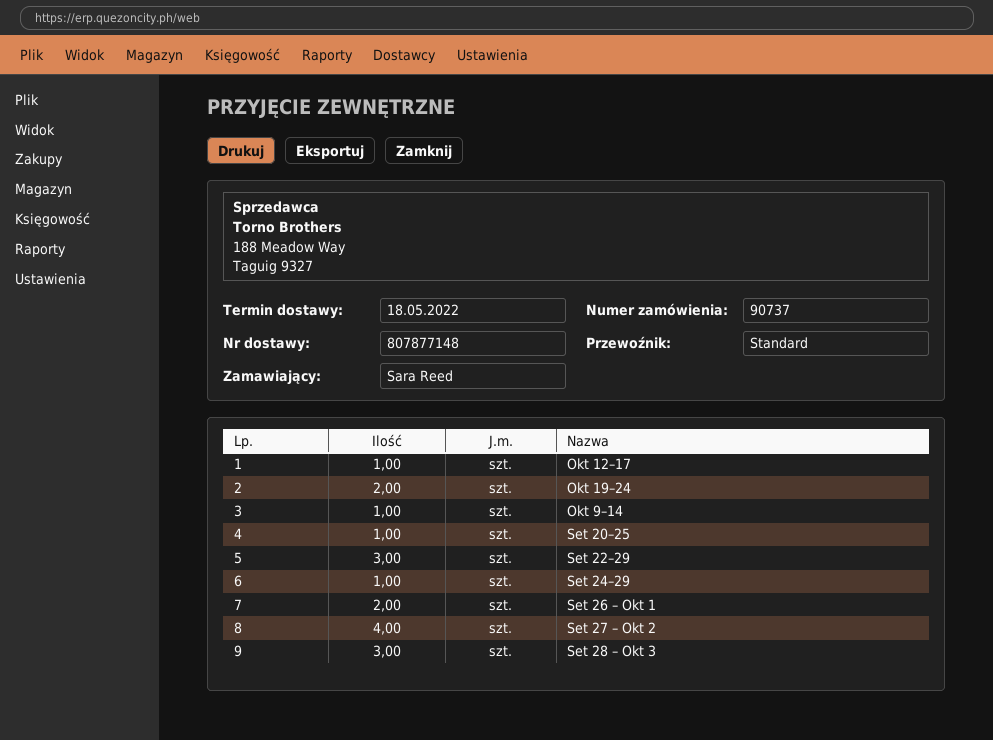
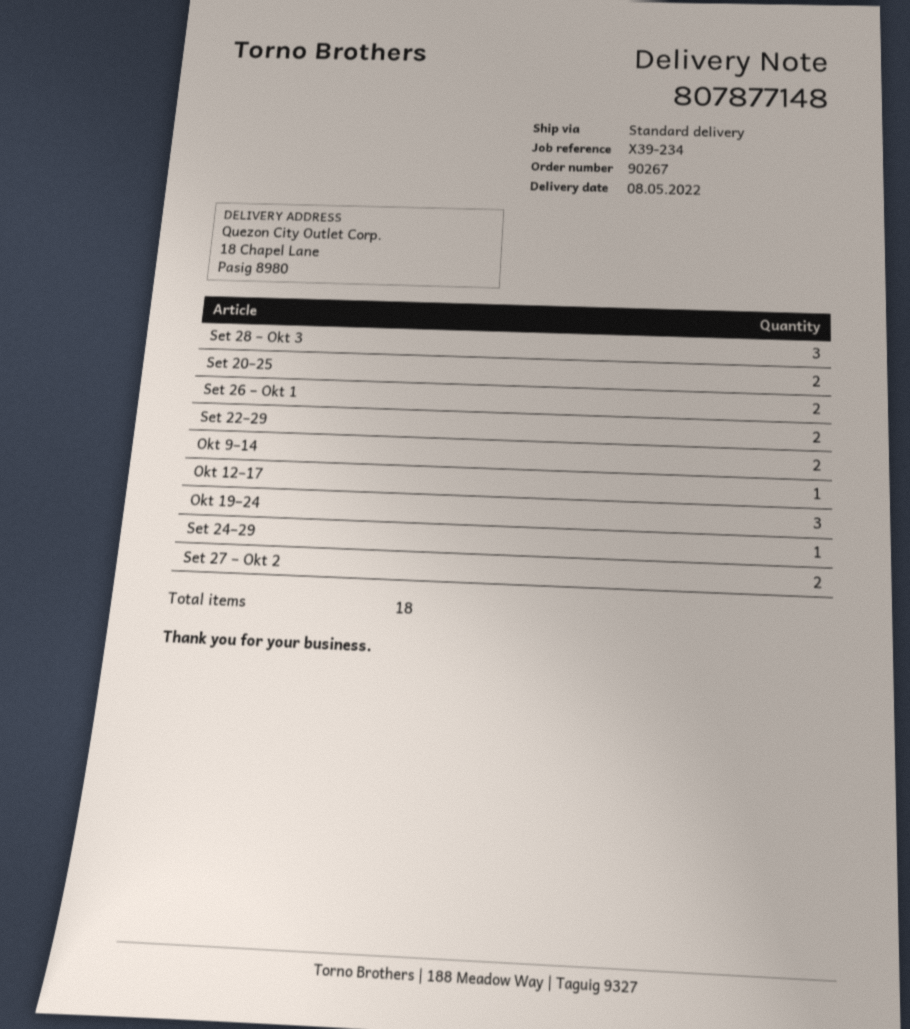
order number: 90737 -> 90267
delivery date: 2022-05-18 -> 2022-05-08
Okt 19–24: 2 -> 3
Okt 9–14: 1 -> 2
Set 20–25: 1 -> 2
Set 22–29: 3 -> 2
Set 27 – Okt 2: 4 -> 2

